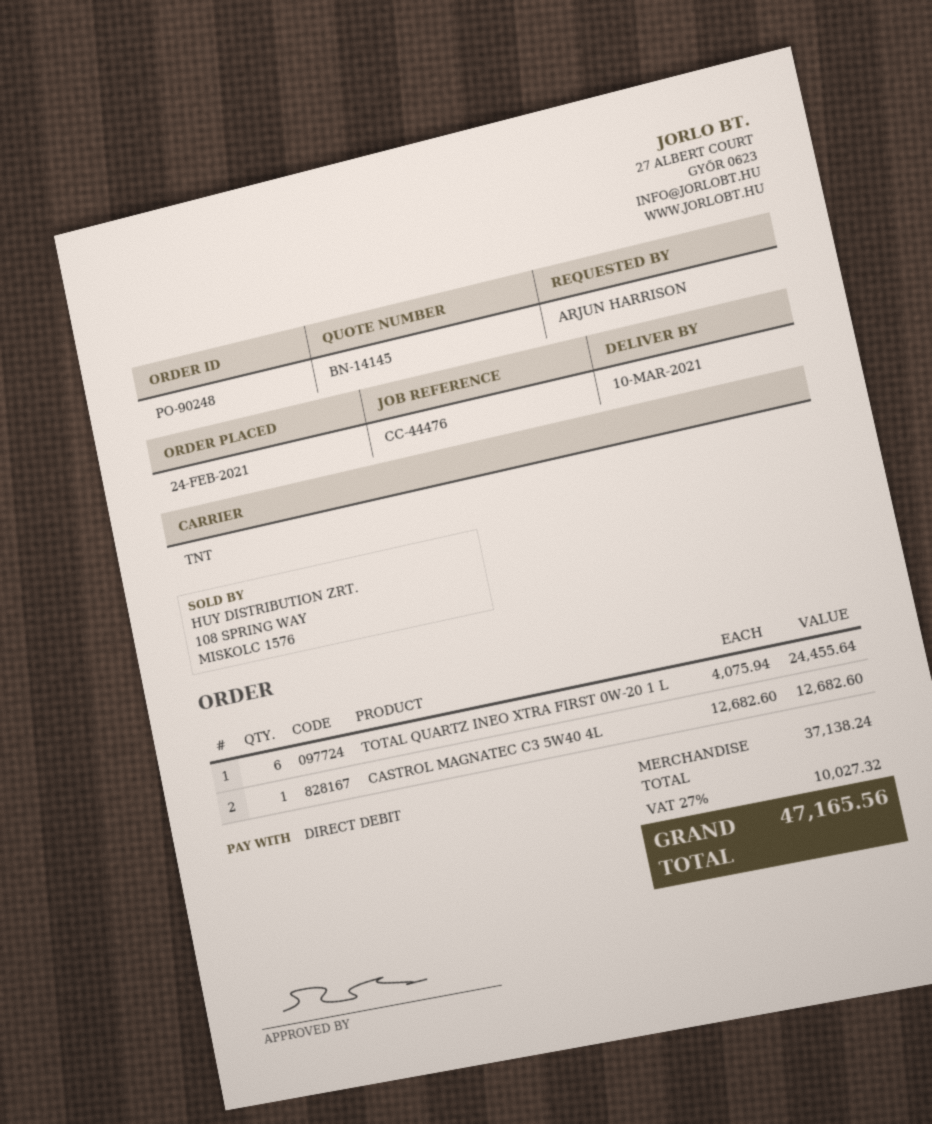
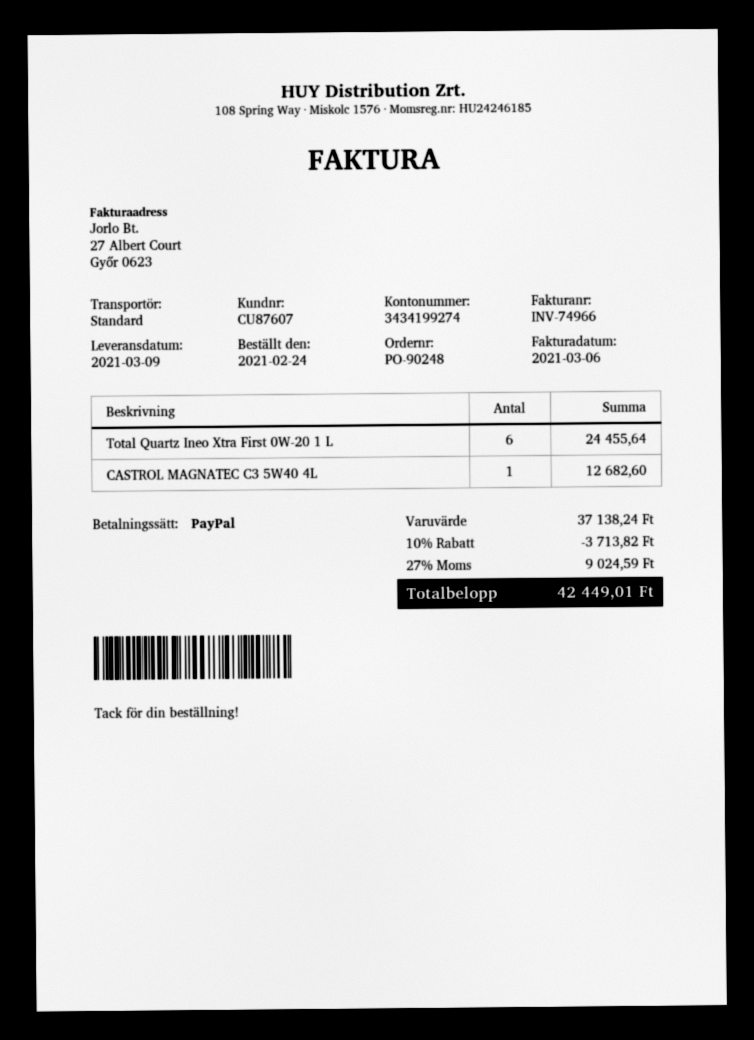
delivery date: 2021-03-10 -> 2021-03-09
payment method: direct debit -> PayPal
shipping method: TNT -> standard
discount: none -> 10% = 3713.82
tax: 27% = 10027.32 -> 27% = 9024.59
total: 47165.56 -> 42449.01

